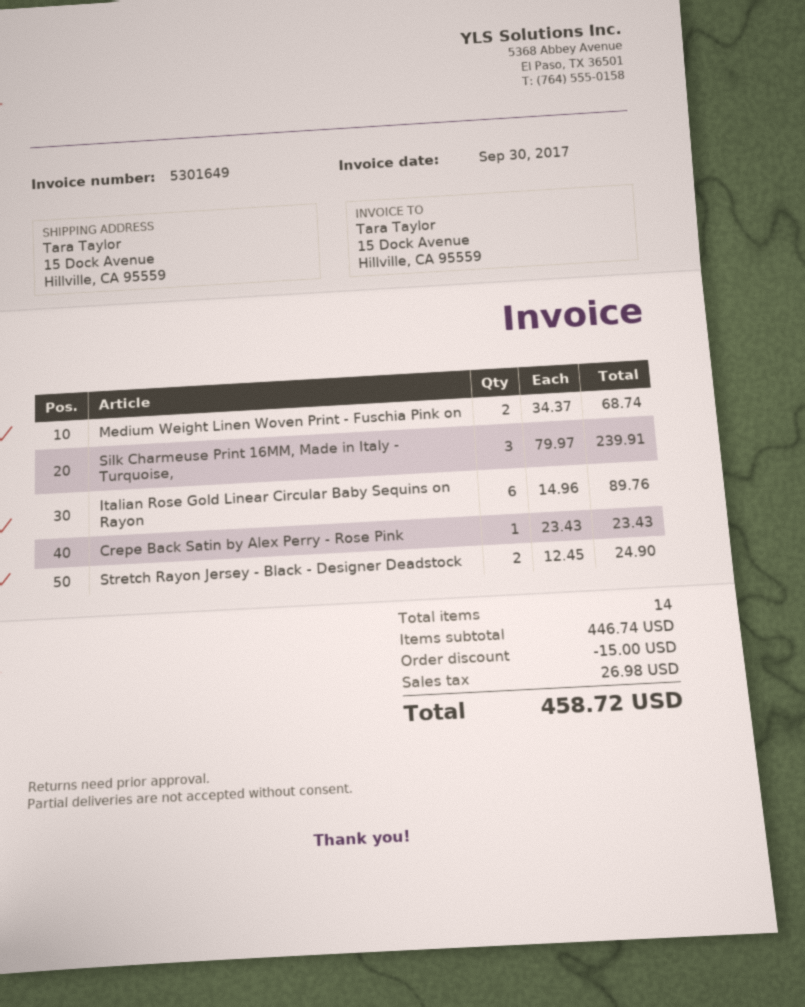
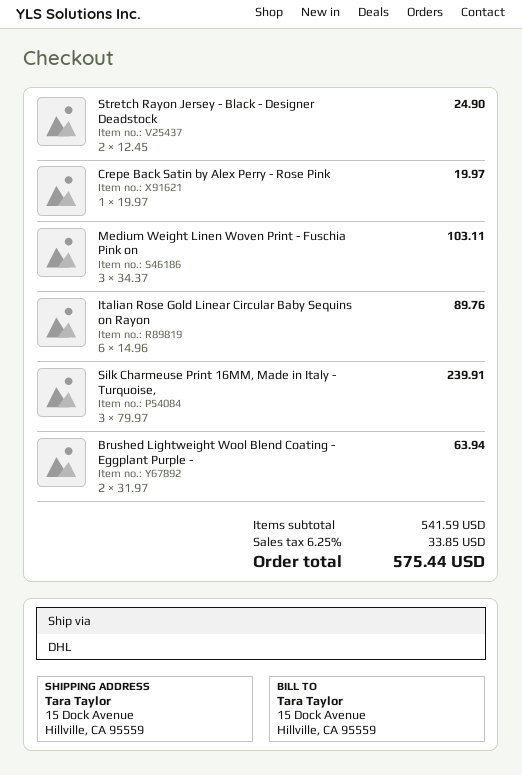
Medium Weight Linen Woven Print - Fuschia Pink on: 2 x 34.37 = 68.74 -> 3 x 34.37 = 103.11
Crepe Back Satin by Alex Perry - Rose Pink: 1 x 23.43 = 23.43 -> 1 x 19.97 = 19.97
Brushed Lightweight Wool Blend Coating - Eggplant Purple -: none -> 2 x 31.97 = 63.94
subtotal: 446.74 -> 541.59
discount: 15.00 -> none
tax: 26.98 -> 33.85
total: 458.72 -> 575.44

